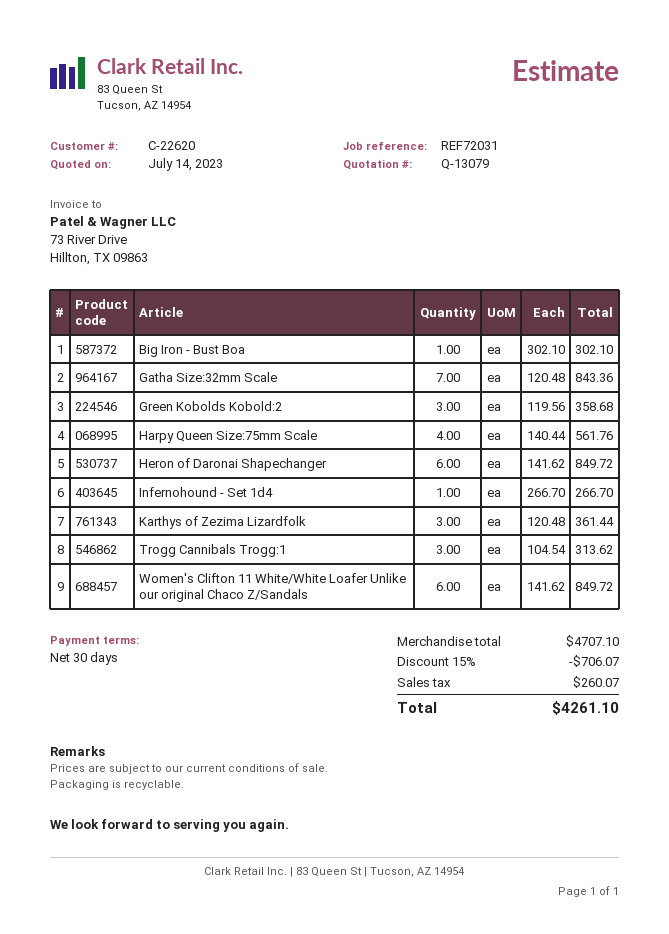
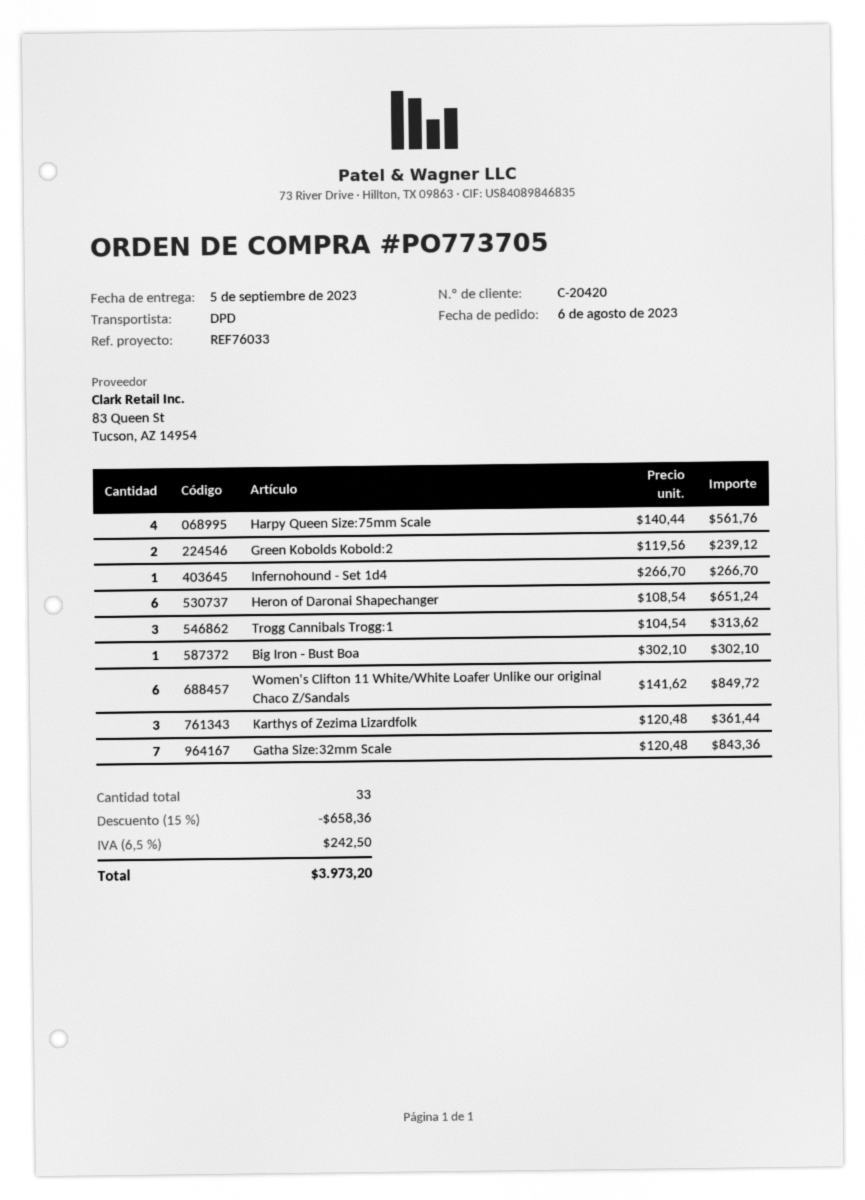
customer number: C-22620 -> C-20420
reference: REF72031 -> REF76033
Green Kobolds Kobold:2: 3 x 119.56 = 358.68 -> 2 x 119.56 = 239.12
Heron of Daronai Shapechanger: 6 x 141.62 = 849.72 -> 6 x 108.54 = 651.24
discount: 15% = 706.07 -> 15% = 658.36
tax: 260.07 -> 242.50
total: 4261.10 -> 3973.20

